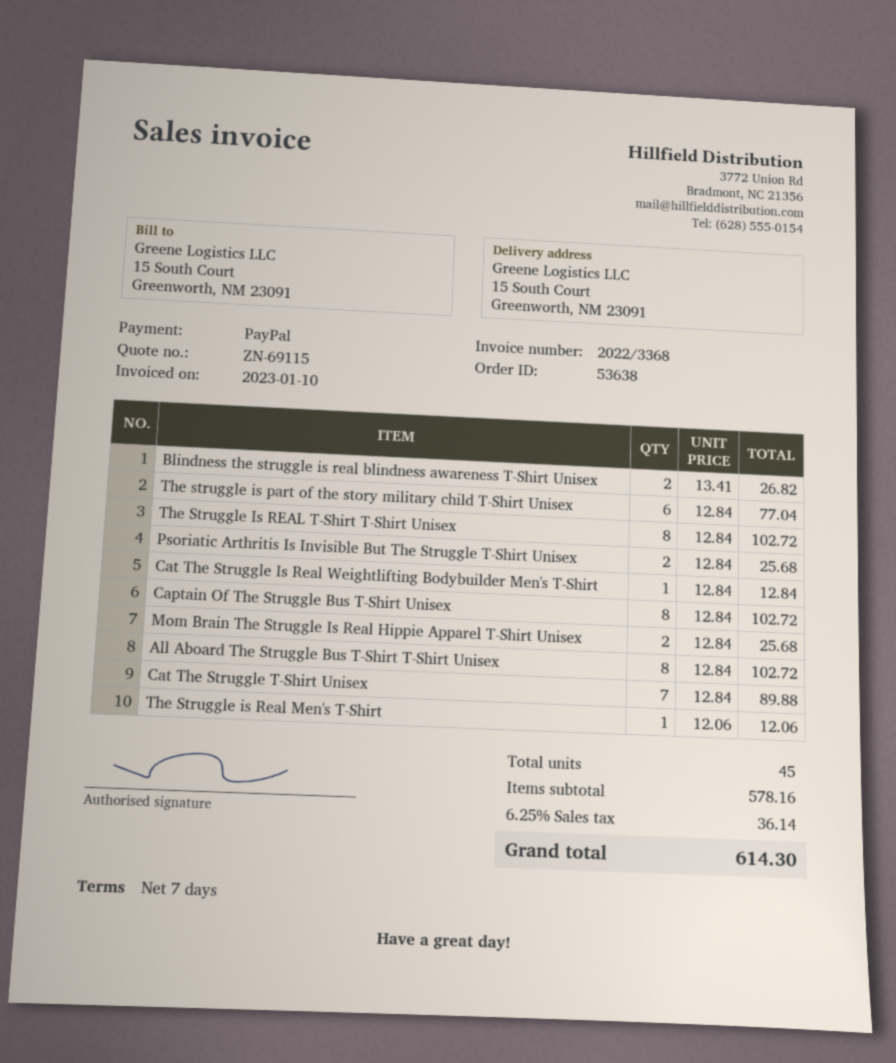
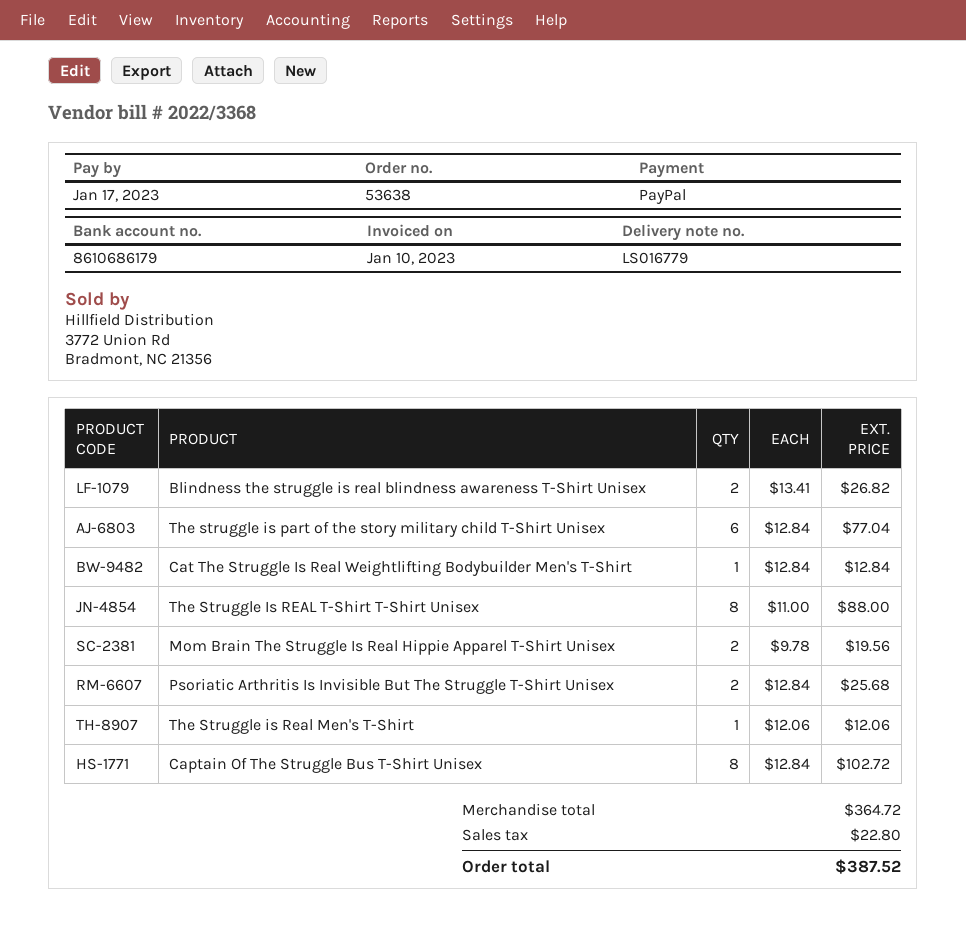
The Struggle Is REAL T-Shirt T-Shirt Unisex: 8 x 12.84 = 102.72 -> 8 x 11.00 = 88.00
Mom Brain The Struggle Is Real Hippie Apparel T-Shirt Unisex: 2 x 12.84 = 25.68 -> 2 x 9.78 = 19.56
All Aboard The Struggle Bus T-Shirt T-Shirt Unisex: 8 x 12.84 = 102.72 -> none
Cat The Struggle T-Shirt Unisex: 7 x 12.84 = 89.88 -> none
subtotal: 578.16 -> 364.72
tax: 36.14 -> 22.80
total: 614.30 -> 387.52

